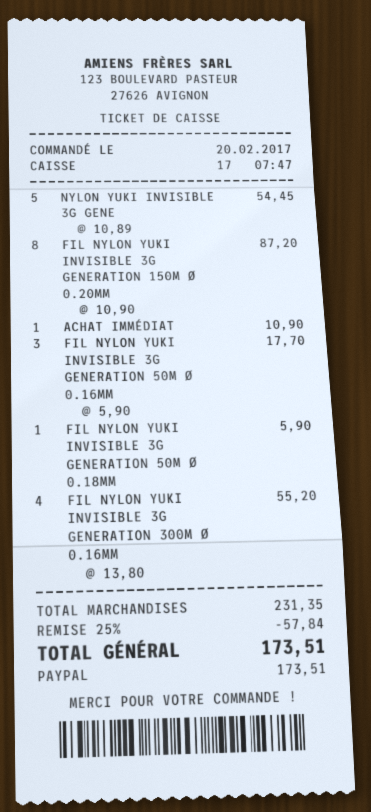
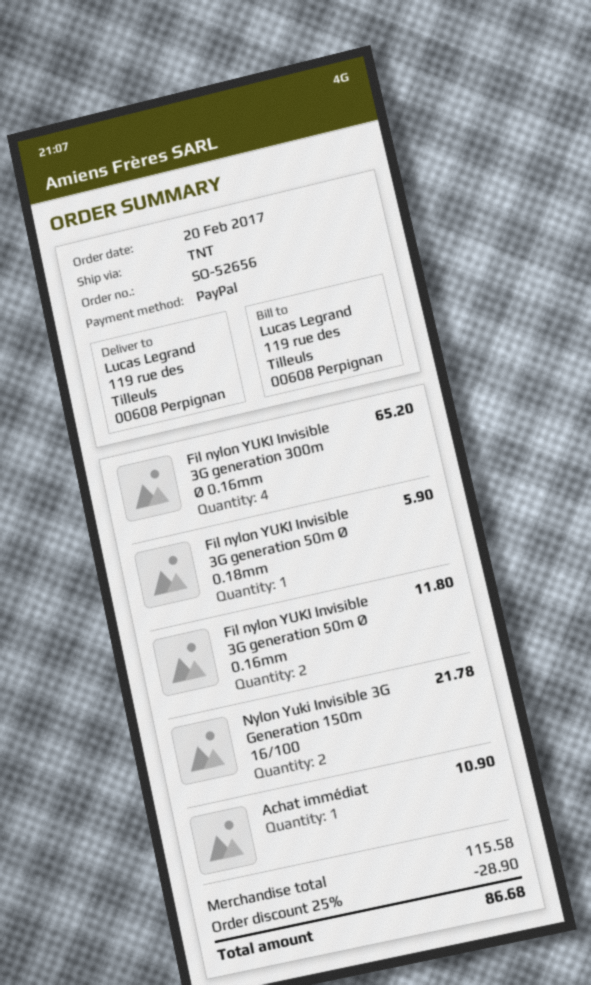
NYLON YUKI INVISIBLE 3G GENE: 5 for 54.45 -> 2 for 21.78
FIL NYLON YUKI INVISIBLE 3G GENERATION 150M Ø 0.20MM: 8 for 87.20 -> none
FIL NYLON YUKI INVISIBLE 3G GENERATION 50M Ø 0.16MM: 3 for 17.70 -> 2 for 11.80
FIL NYLON YUKI INVISIBLE 3G GENERATION 300M Ø 0.16MM: 4 for 55.20 -> 4 for 65.20
subtotal: 231.35 -> 115.58
discount: 25% = 57.84 -> 25% = 28.90
total: 173.51 -> 86.68

